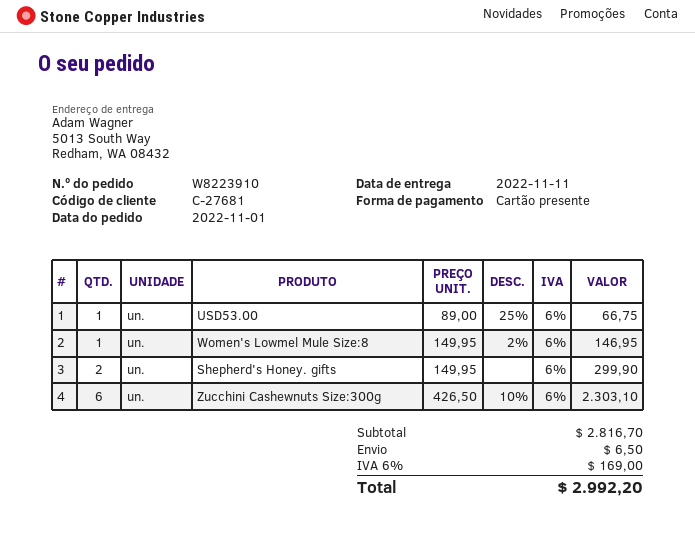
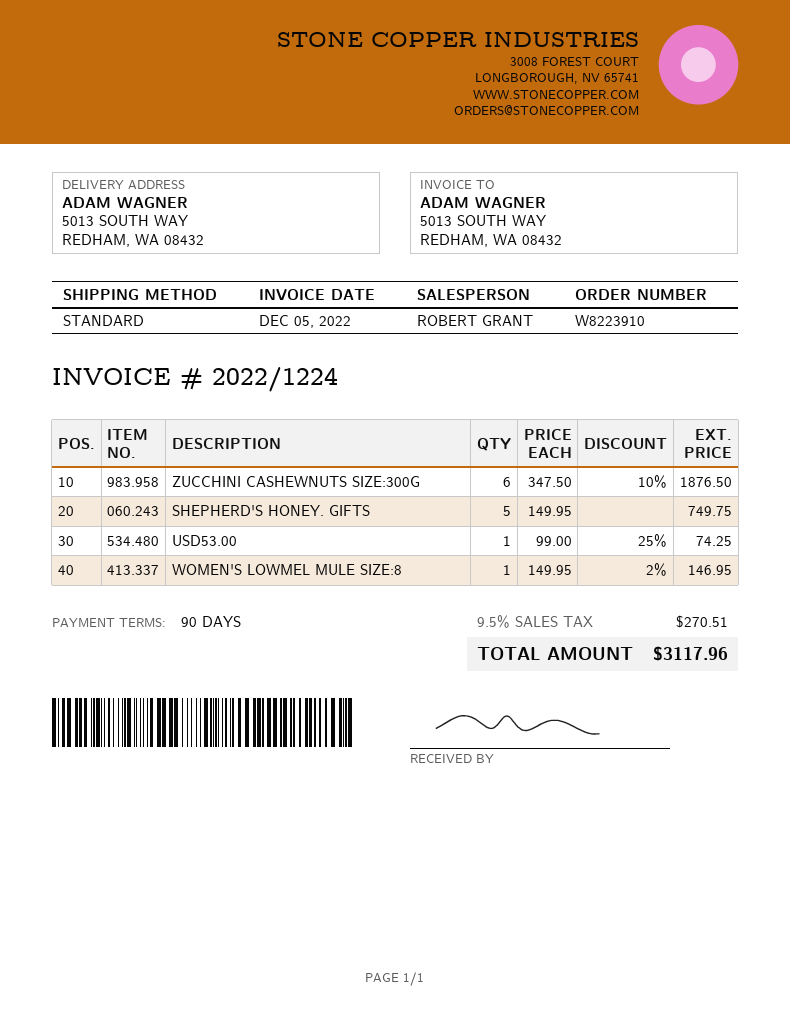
USD53.00: 1 x 89.00 - 25% = 66.75 -> 1 x 99.00 - 25% = 74.25
Shepherd's Honey. gifts: 2 x 149.95 = 299.90 -> 5 x 149.95 = 749.75
Zucchini Cashewnuts Size:300g: 6 x 426.50 - 10% = 2303.10 -> 6 x 347.50 - 10% = 1876.50
shipping: 6.50 -> none
tax: 6% = 169.00 -> 9.5% = 270.51
total: 2992.20 -> 3117.96

